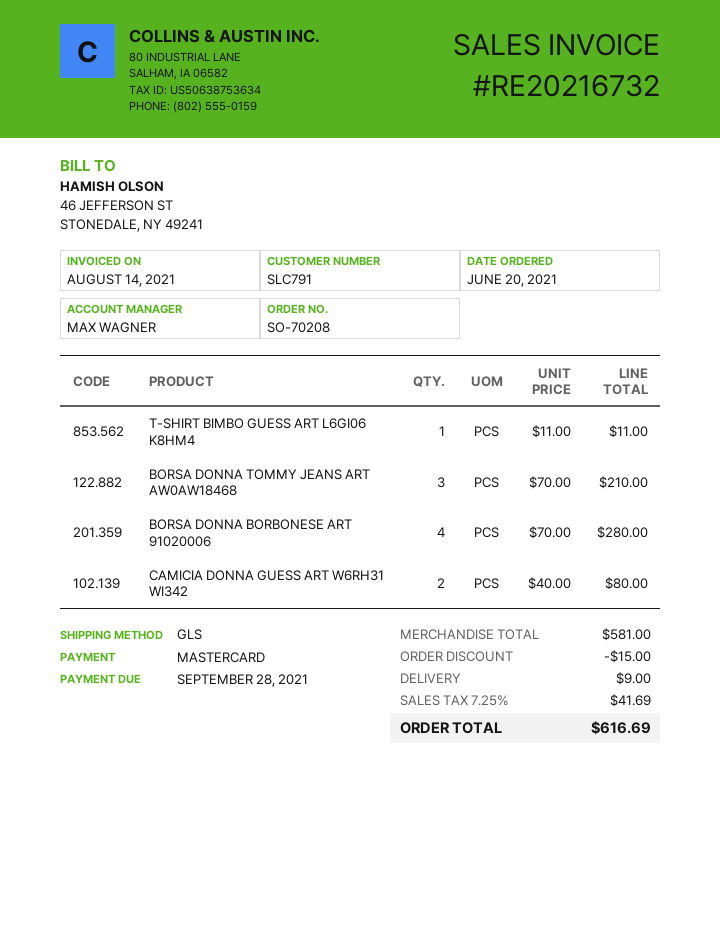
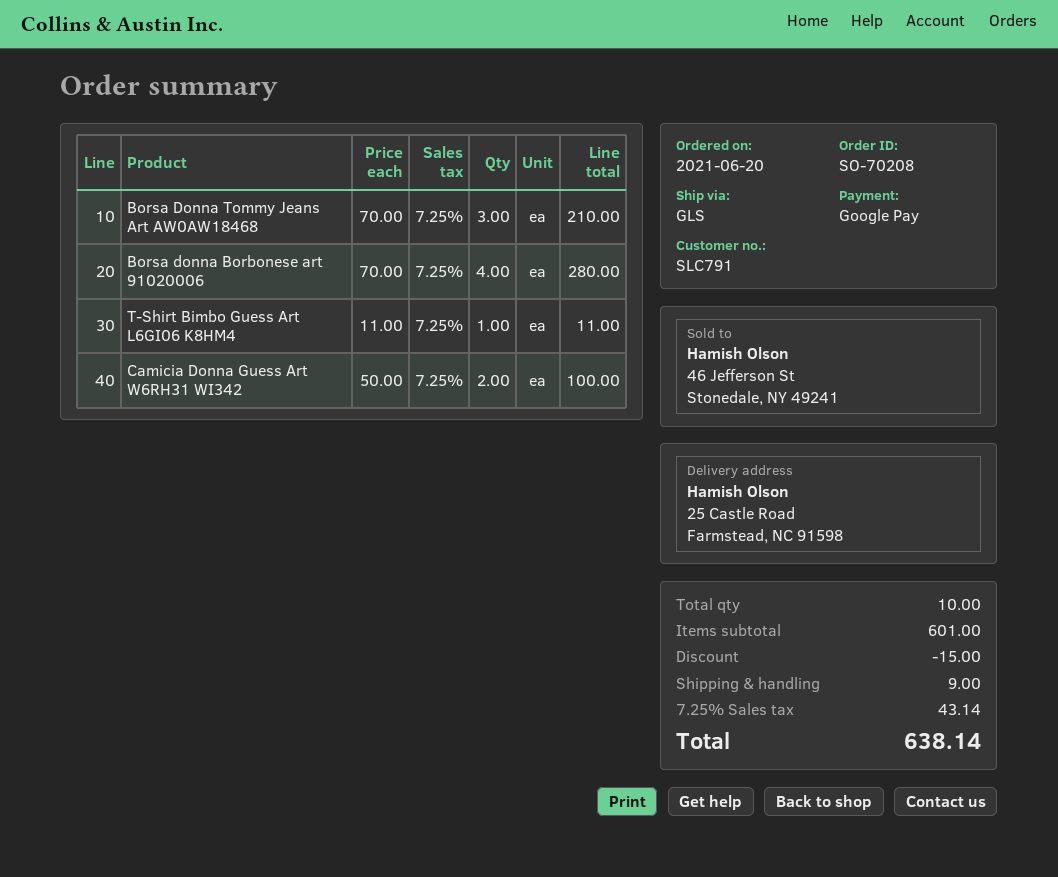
payment method: Mastercard -> Google Pay
CAMICIA DONNA GUESS ART W6RH31 WI342: 2 x 40.00 = 80.00 -> 2 x 50.00 = 100.00
subtotal: 581.00 -> 601.00
tax: 7.25% = 41.69 -> 7.25% = 43.14
total: 616.69 -> 638.14

